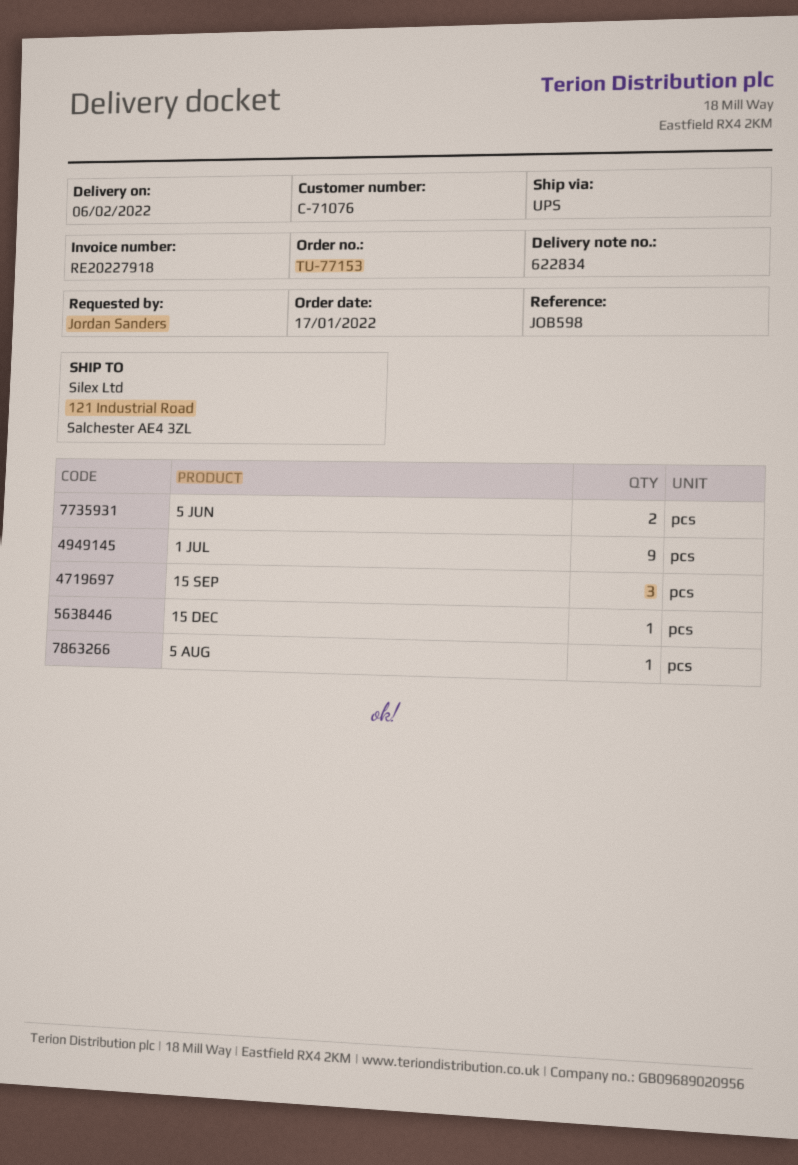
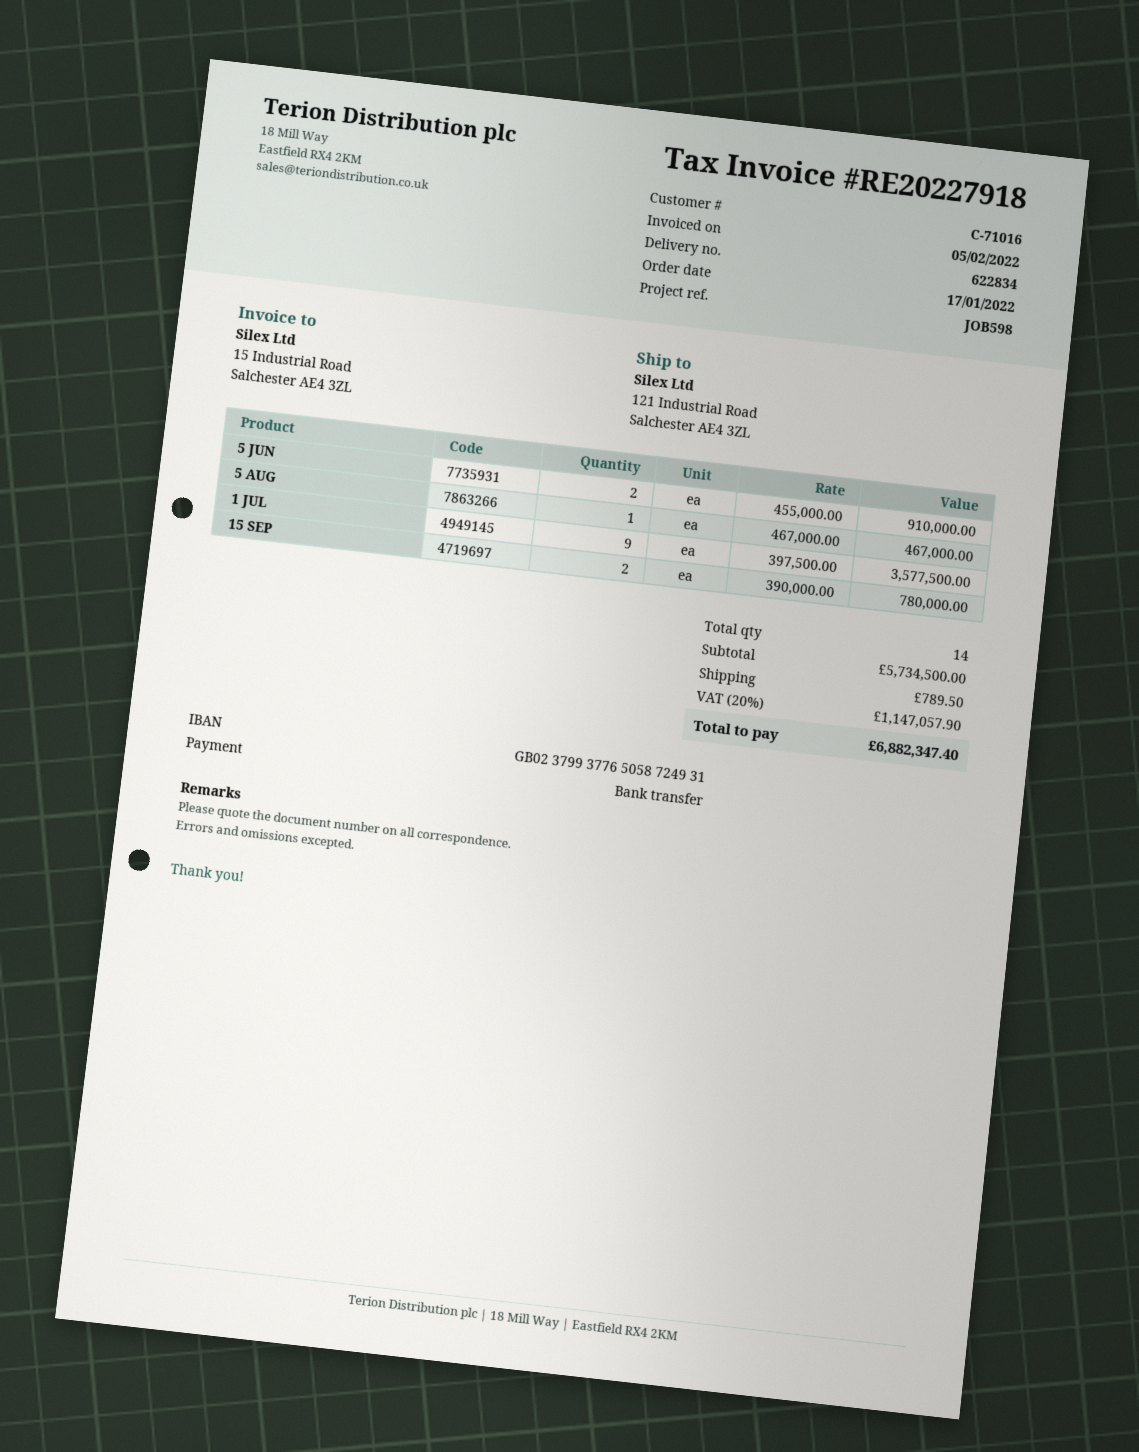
customer number: C-71076 -> C-71016
15 SEP: 3 -> 2
15 DEC: 1 -> none

